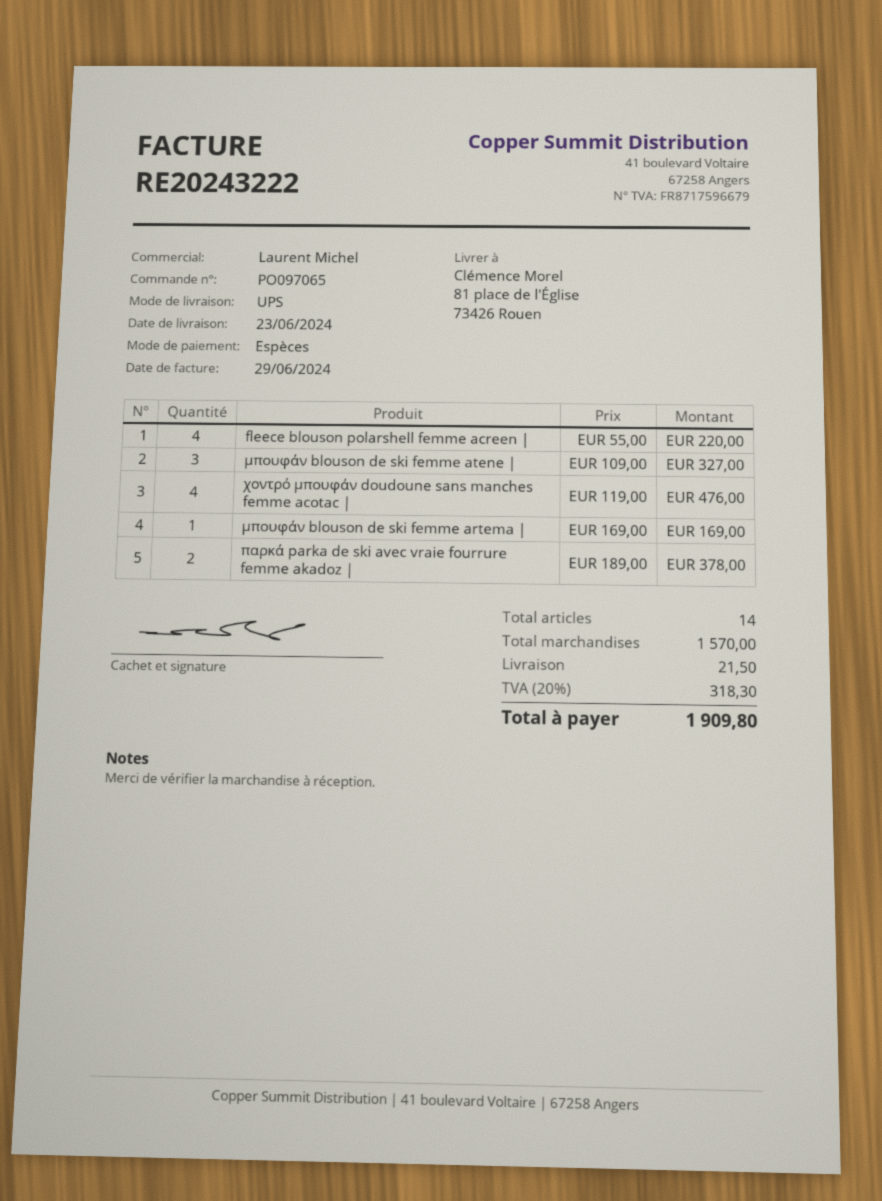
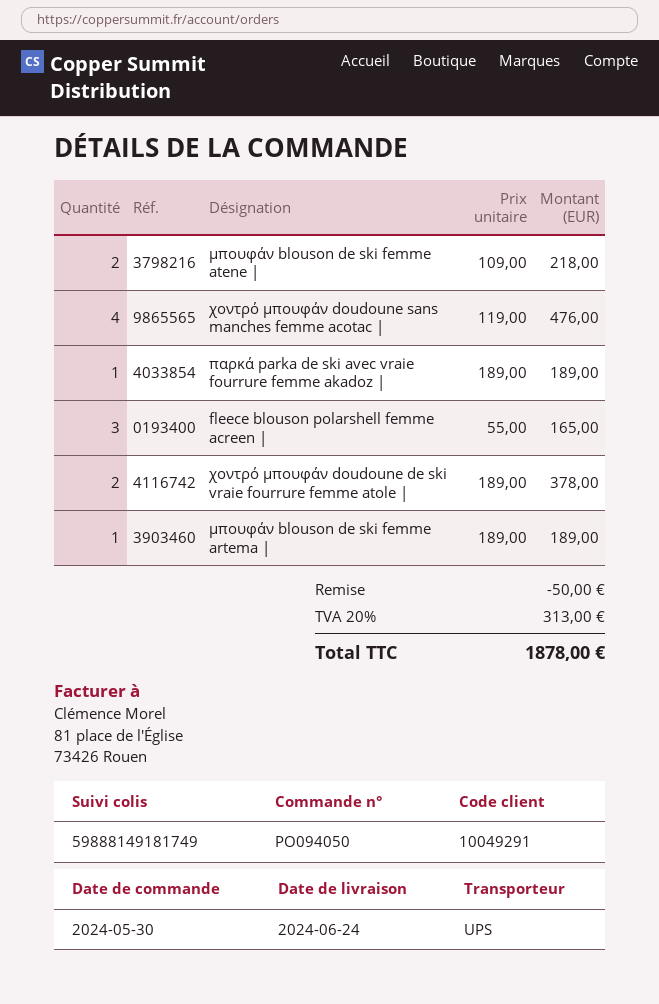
order number: PO097065 -> PO094050
delivery date: 2024-06-23 -> 2024-06-24
fleece blouson polarshell femme acreen |: 4 x 55.00 = 220.00 -> 3 x 55.00 = 165.00
μπουφάν blouson de ski femme atene |: 3 x 109.00 = 327.00 -> 2 x 109.00 = 218.00
μπουφάν blouson de ski femme artema |: 1 x 169.00 = 169.00 -> 1 x 189.00 = 189.00
παρκά parka de ski avec vraie fourrure femme akadoz |: 2 x 189.00 = 378.00 -> 1 x 189.00 = 189.00
χοντρό μπουφάν doudoune de ski vraie fourrure femme atole |: none -> 2 x 189.00 = 378.00
discount: none -> 50.00
shipping: 21.50 -> none
tax: 20% = 318.30 -> 20% = 313.00
total: 1909.80 -> 1878.00

